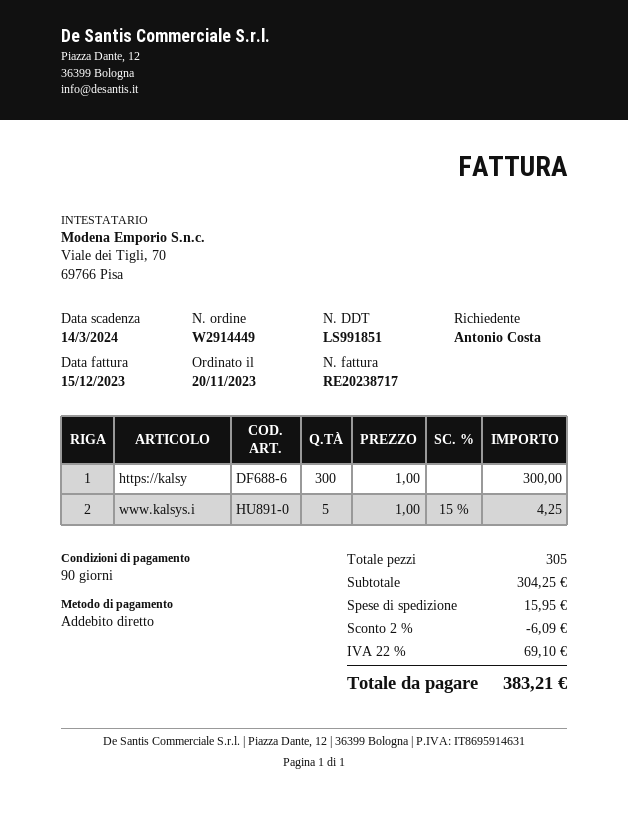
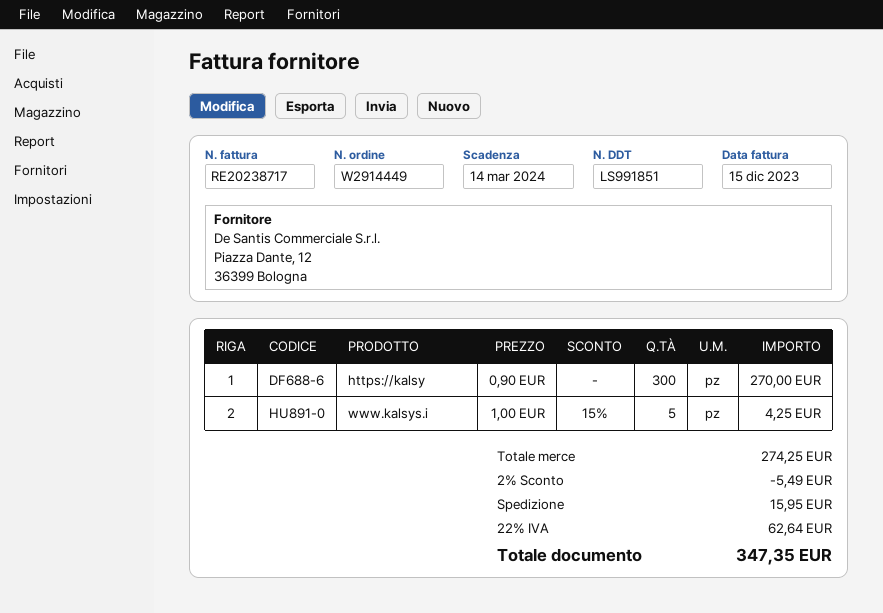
https://kalsy: 300 x 1.00 = 300.00 -> 300 x 0.90 = 270.00
subtotal: 304.25 -> 274.25
discount: 2% = 6.09 -> 2% = 5.49
tax: 22% = 69.10 -> 22% = 62.64
total: 383.21 -> 347.35

